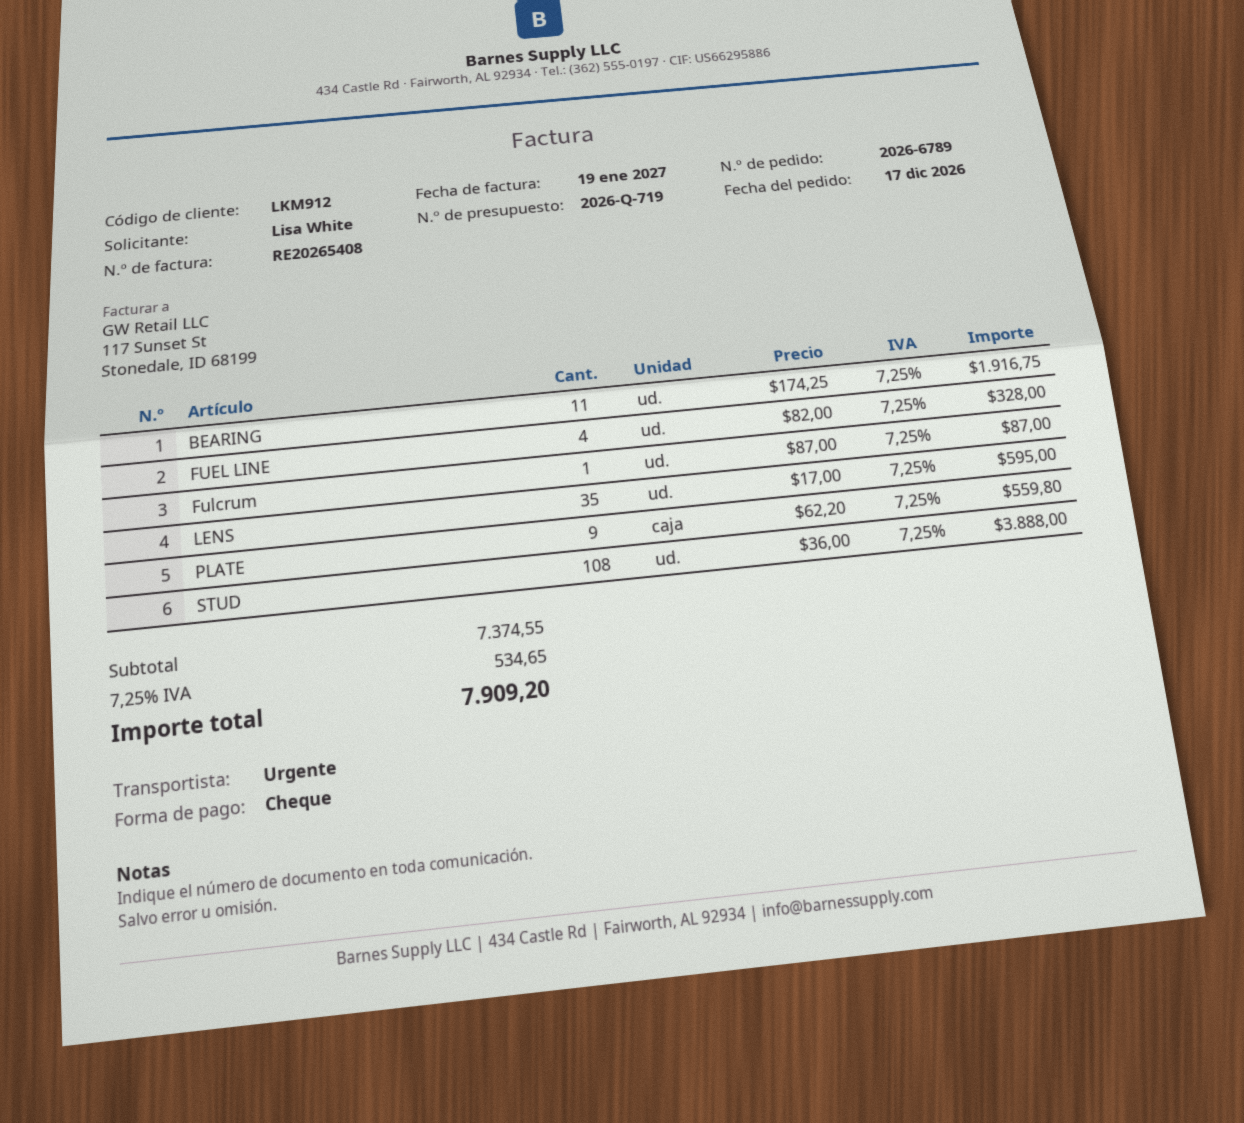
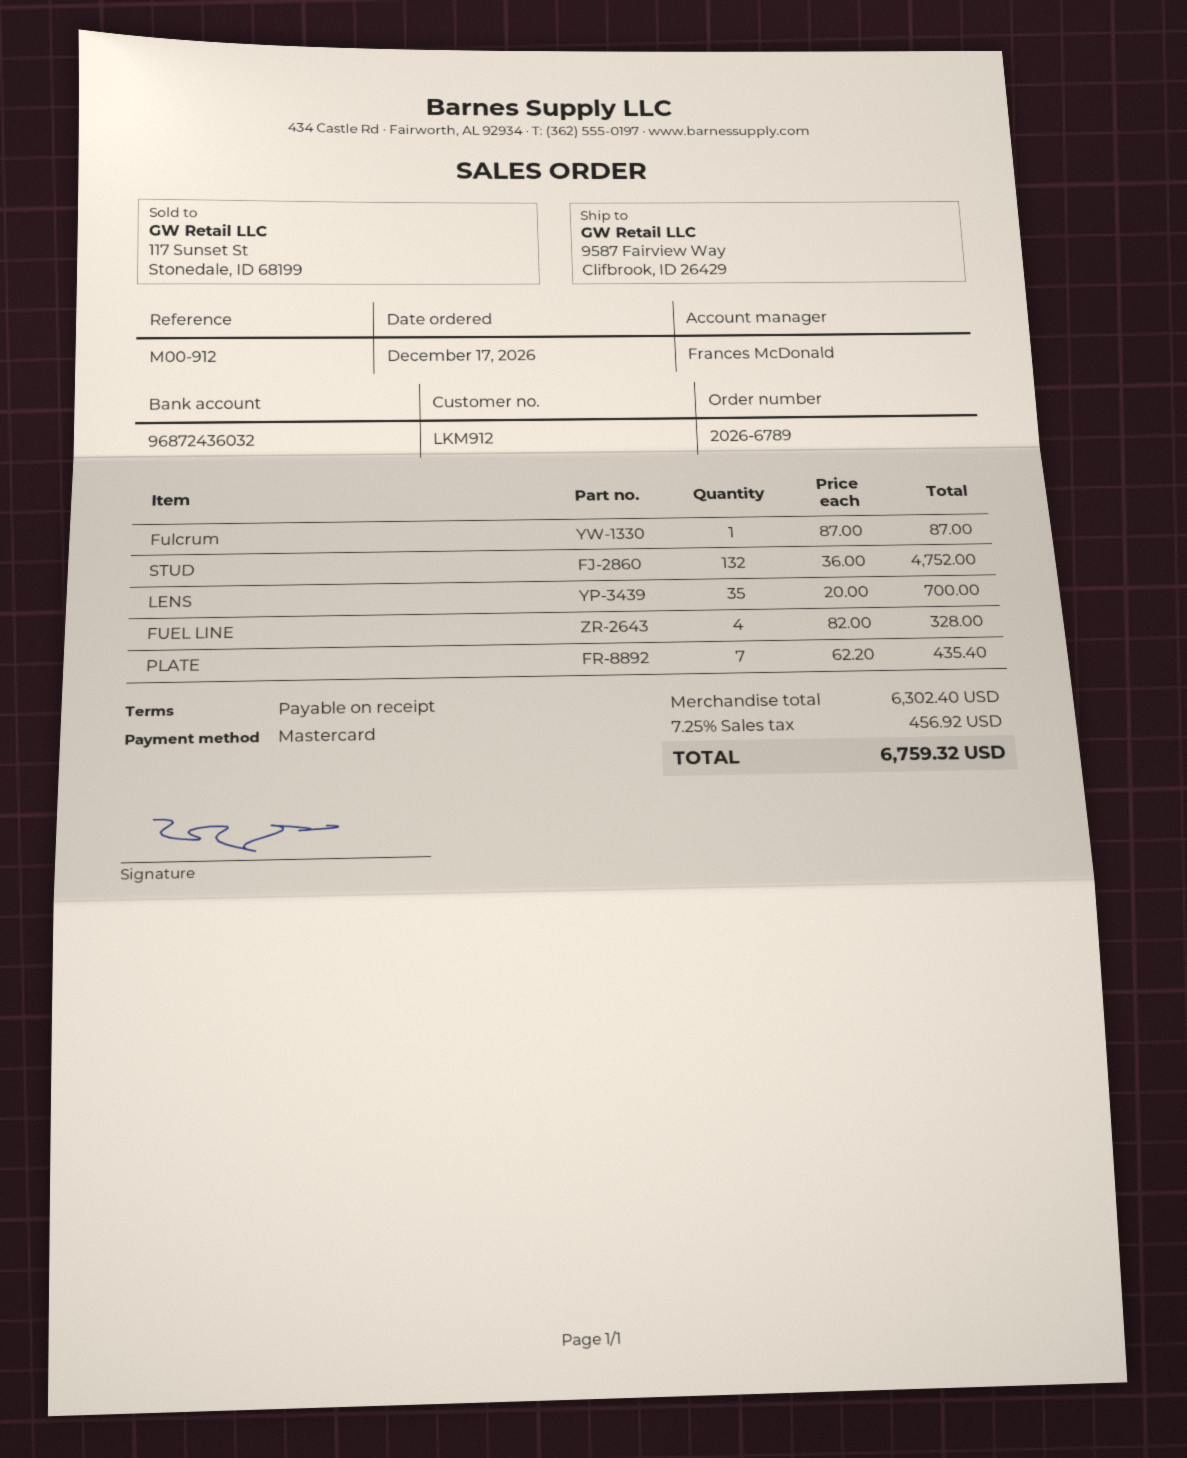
payment method: cheque -> Mastercard
BEARING: 11 x 174.25 = 1916.75 -> none
LENS: 35 x 17.00 = 595.00 -> 35 x 20.00 = 700.00
PLATE: 9 x 62.20 = 559.80 -> 7 x 62.20 = 435.40
STUD: 108 x 36.00 = 3888.00 -> 132 x 36.00 = 4752.00
subtotal: 7374.55 -> 6302.40
tax: 7.25% = 534.65 -> 7.25% = 456.92
total: 7909.20 -> 6759.32

